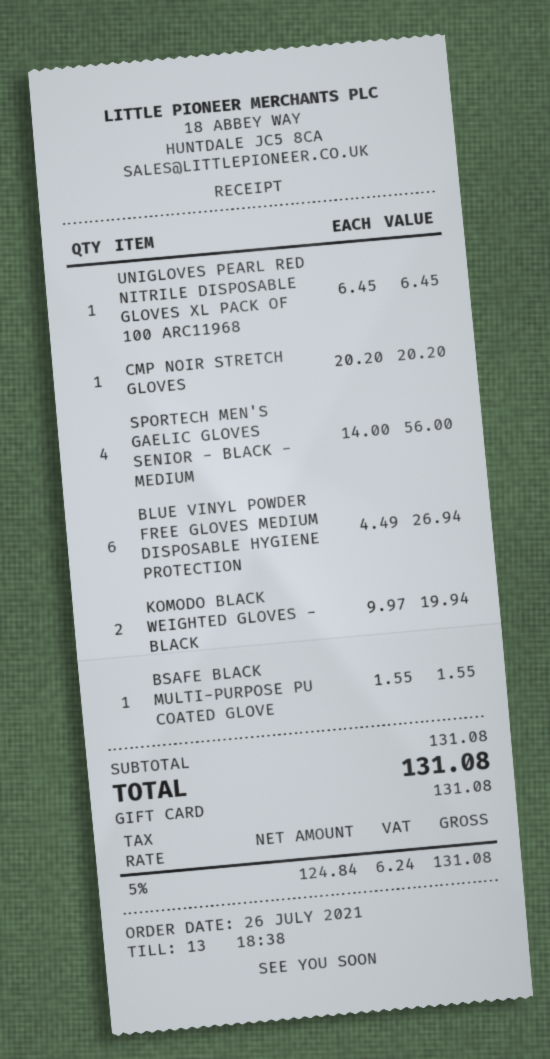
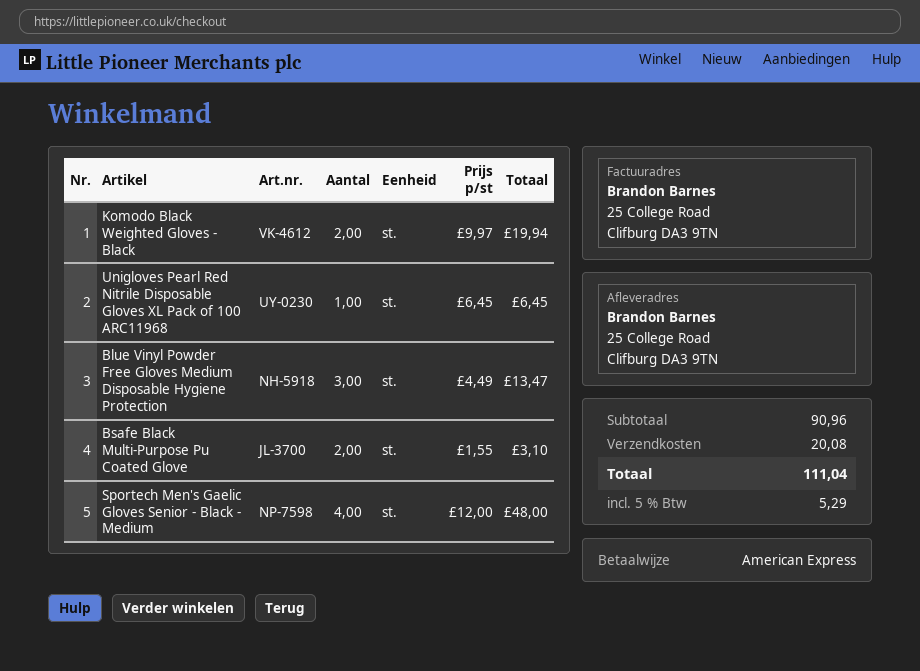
payment method: gift card -> American Express
CMP NOIR STRETCH GLOVES: 1 x 20.20 = 20.20 -> none
SPORTECH MEN'S GAELIC GLOVES SENIOR - BLACK - MEDIUM: 4 x 14.00 = 56.00 -> 4 x 12.00 = 48.00
BLUE VINYL POWDER FREE GLOVES MEDIUM DISPOSABLE HYGIENE PROTECTION: 6 x 4.49 = 26.94 -> 3 x 4.49 = 13.47
BSAFE BLACK MULTI-PURPOSE PU COATED GLOVE: 1 x 1.55 = 1.55 -> 2 x 1.55 = 3.10
subtotal: 131.08 -> 90.96
shipping: none -> 20.08
tax: 5% = 6.24 -> 5% = 5.29
total: 131.08 -> 111.04

